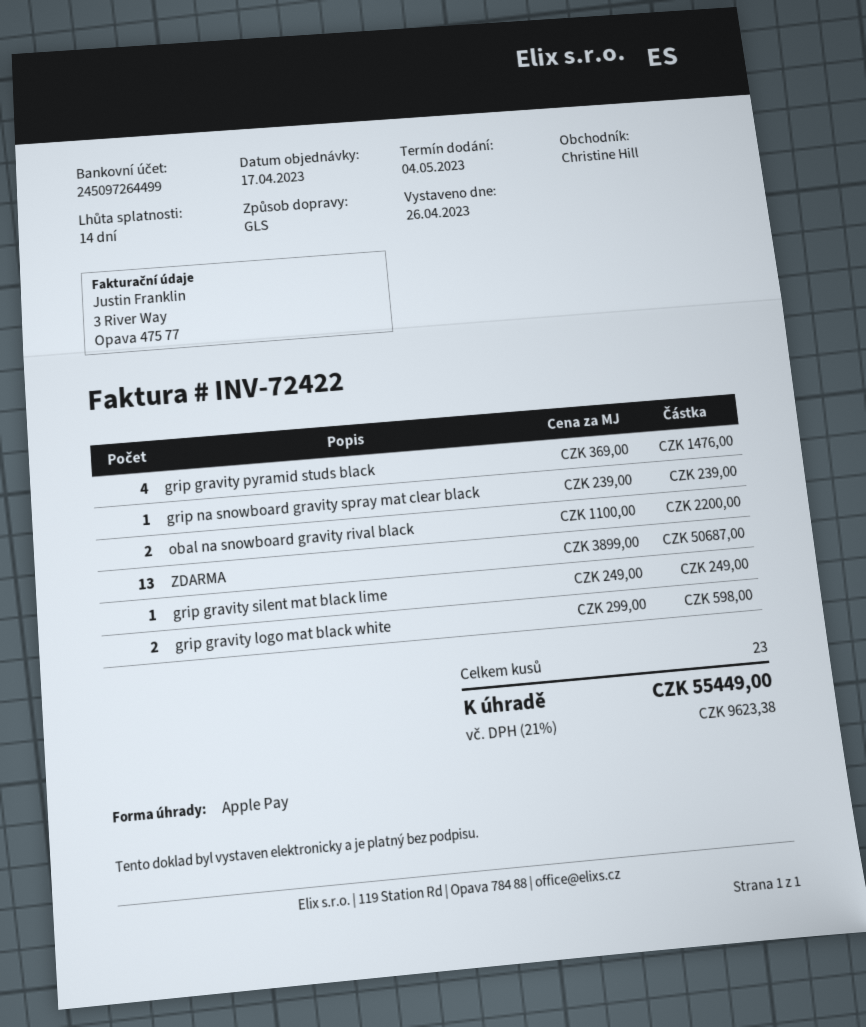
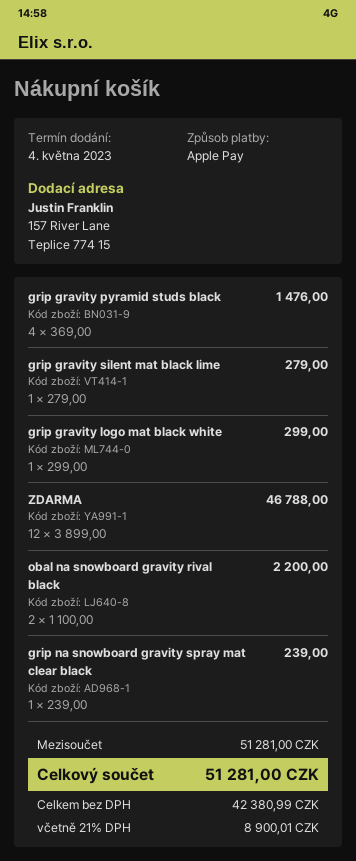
ZDARMA: 13 x 3899.00 = 50687.00 -> 12 x 3899.00 = 46788.00
grip gravity silent mat black lime: 1 x 249.00 = 249.00 -> 1 x 279.00 = 279.00
grip gravity logo mat black white: 2 x 299.00 = 598.00 -> 1 x 299.00 = 299.00
tax: 21% = 9623.38 -> 21% = 8900.01
total: 55449.00 -> 51281.00

